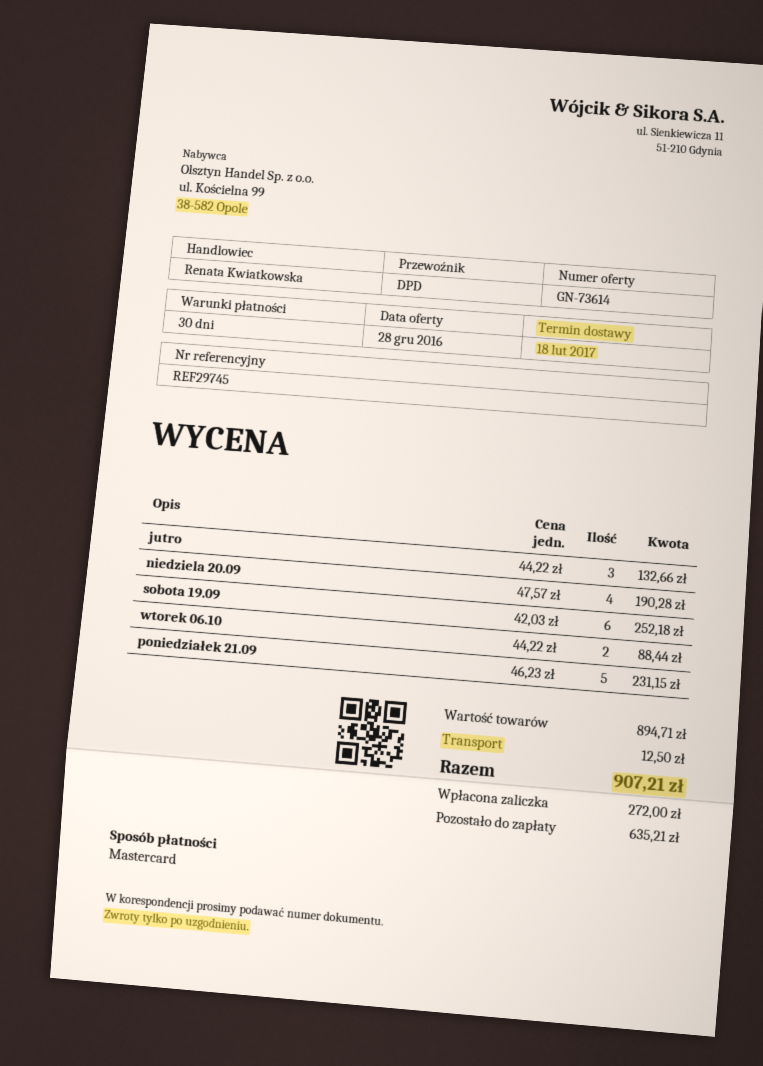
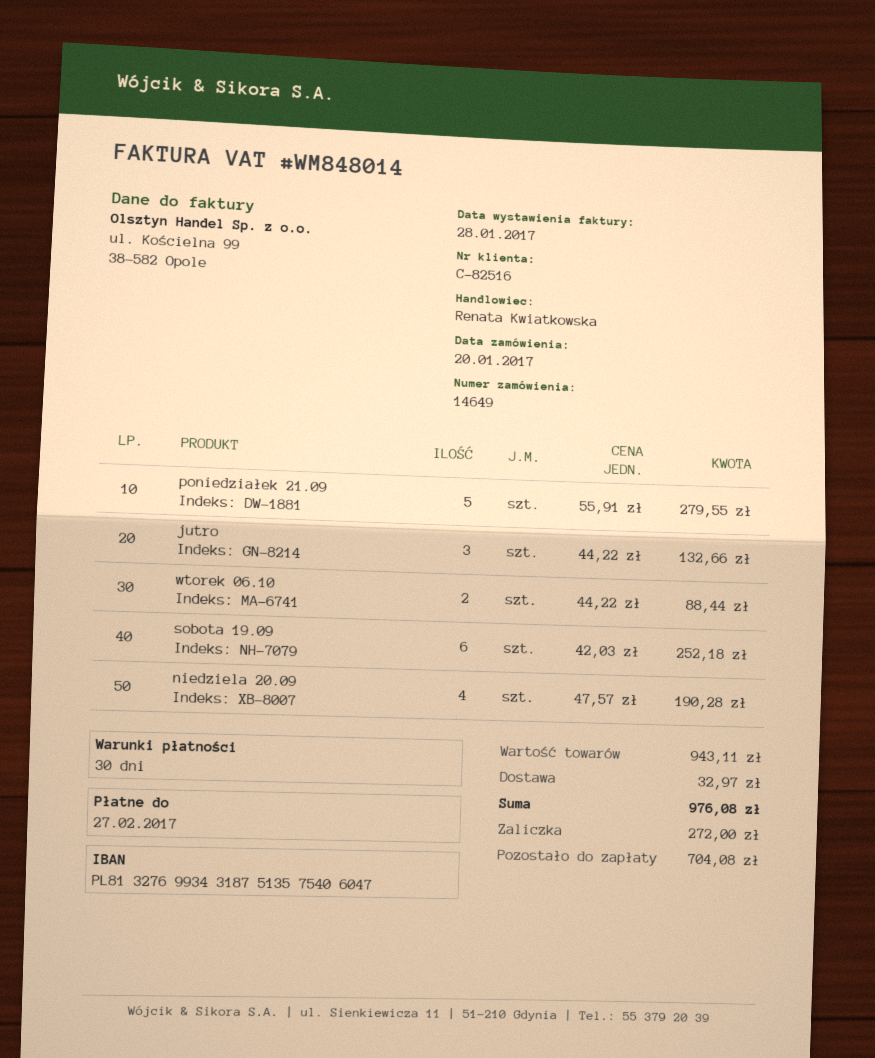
poniedziałek 21.09: 5 x 46.23 = 231.15 -> 5 x 55.91 = 279.55
subtotal: 894.71 -> 943.11
shipping: 12.50 -> 32.97
total: 907.21 -> 976.08
balance: 635.21 -> 704.08

